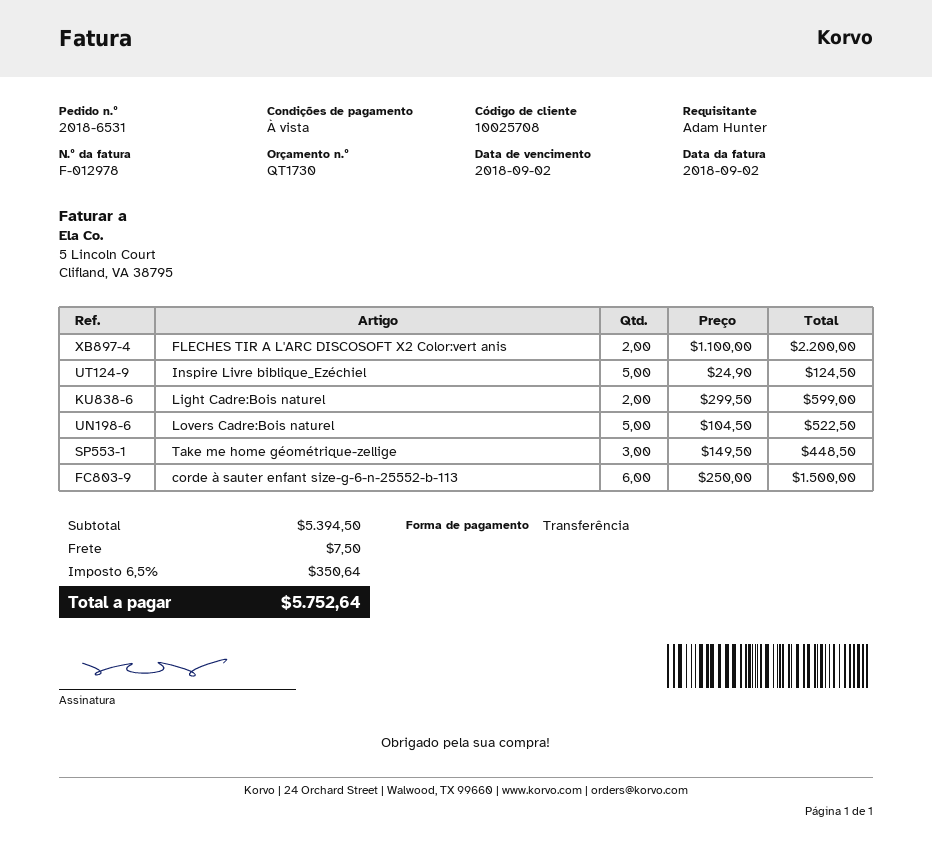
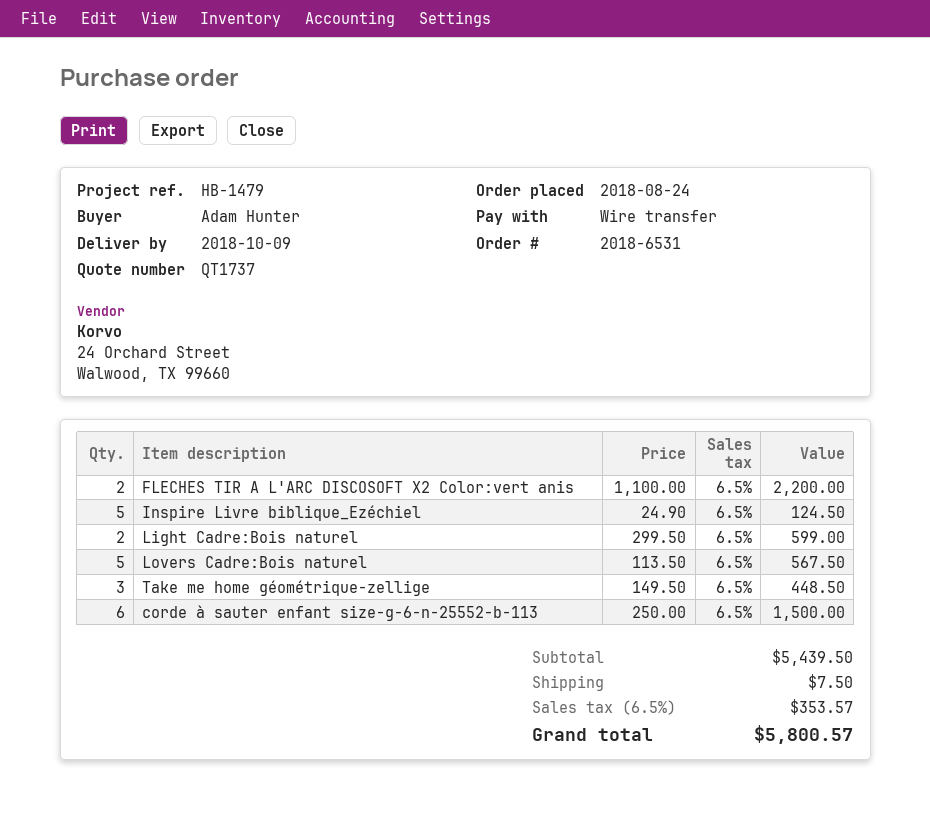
quote number: QT1730 -> QT1737
Lovers Cadre:Bois naturel: 5 x 104.50 = 522.50 -> 5 x 113.50 = 567.50
subtotal: 5394.50 -> 5439.50
tax: 6.5% = 350.64 -> 6.5% = 353.57
total: 5752.64 -> 5800.57

